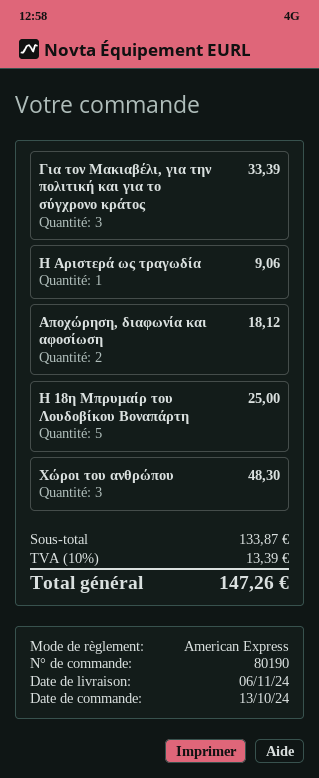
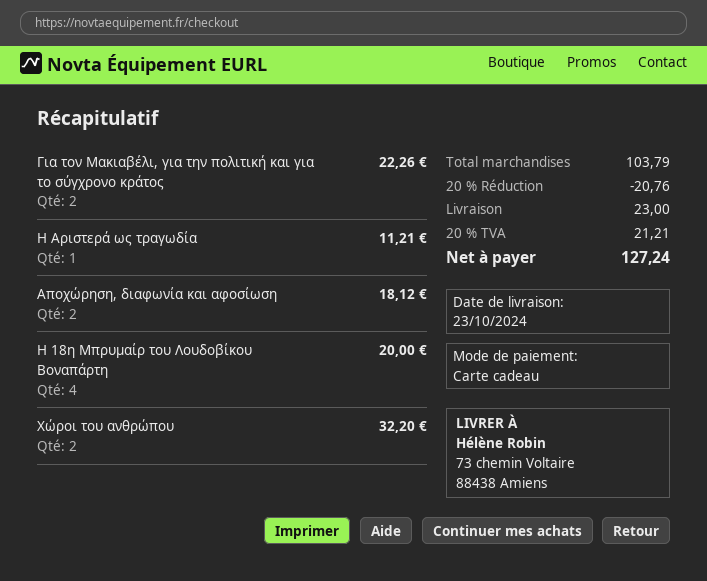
delivery date: 2024-11-06 -> 2024-10-23
payment method: American Express -> gift card
Για τον Μακιαβέλι, για την πολιτική και για το σύγχρονο κράτος: 3 for 33.39 -> 2 for 22.26
Η Αριστερά ως τραγωδία: 1 for 9.06 -> 1 for 11.21
Η 18η Μπρυμαίρ του Λουδοβίκου Βοναπάρτη: 5 for 25.00 -> 4 for 20.00
Χώροι του ανθρώπου: 3 for 48.30 -> 2 for 32.20
subtotal: 133.87 -> 103.79
discount: none -> 20% = 20.76
shipping: none -> 23.00
tax: 10% = 13.39 -> 20% = 21.21
total: 147.26 -> 127.24

